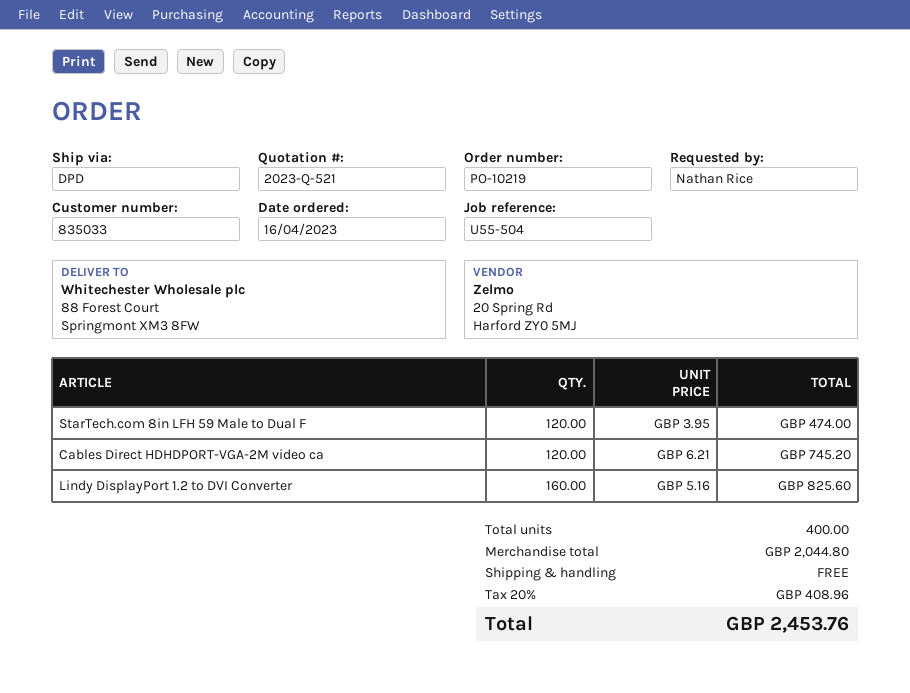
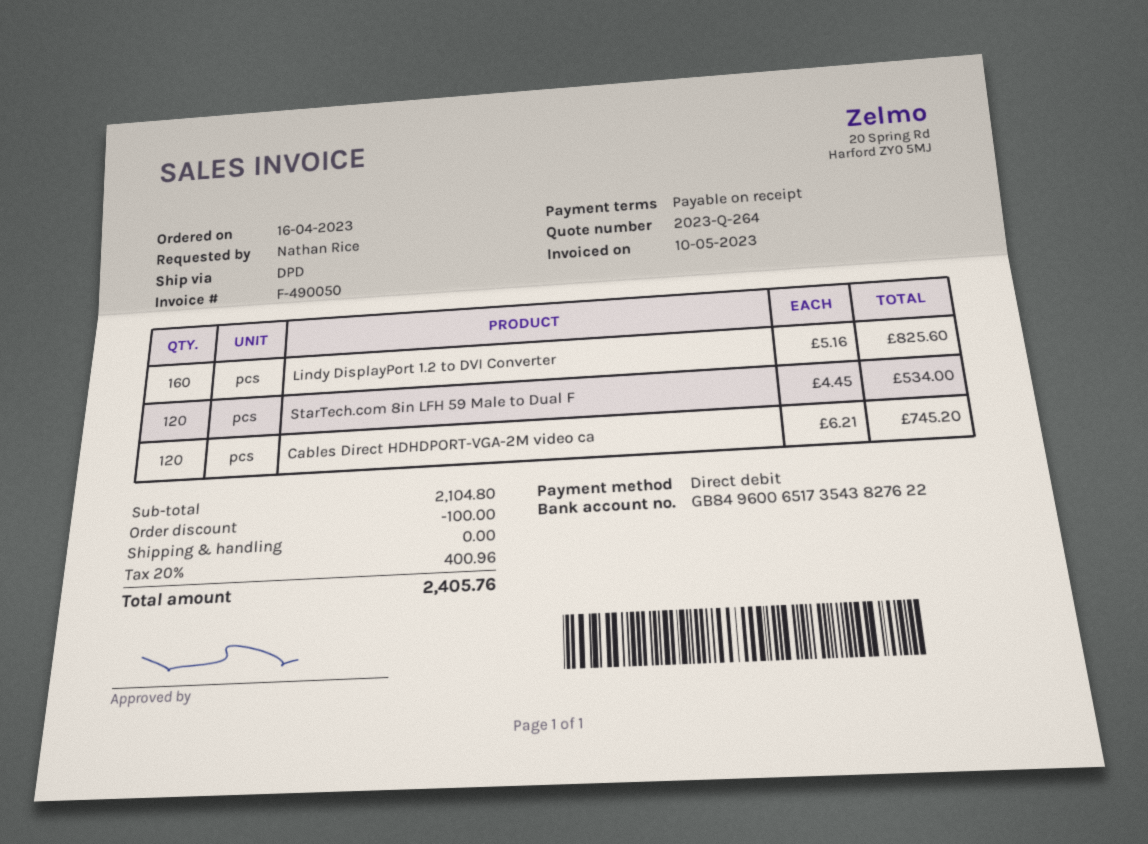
quote number: 2023-Q-521 -> 2023-Q-264
StarTech.com 8in LFH 59 Male to Dual F: 120 x 3.95 = 474.00 -> 120 x 4.45 = 534.00
subtotal: 2044.80 -> 2104.80
discount: none -> 100.00
tax: 20% = 408.96 -> 20% = 400.96
total: 2453.76 -> 2405.76

